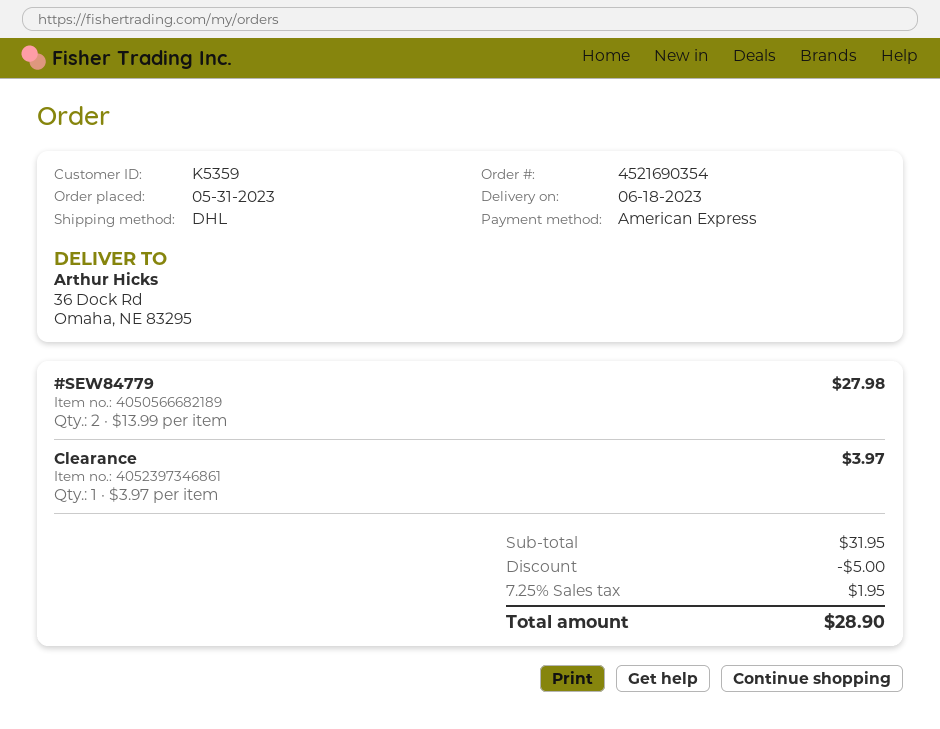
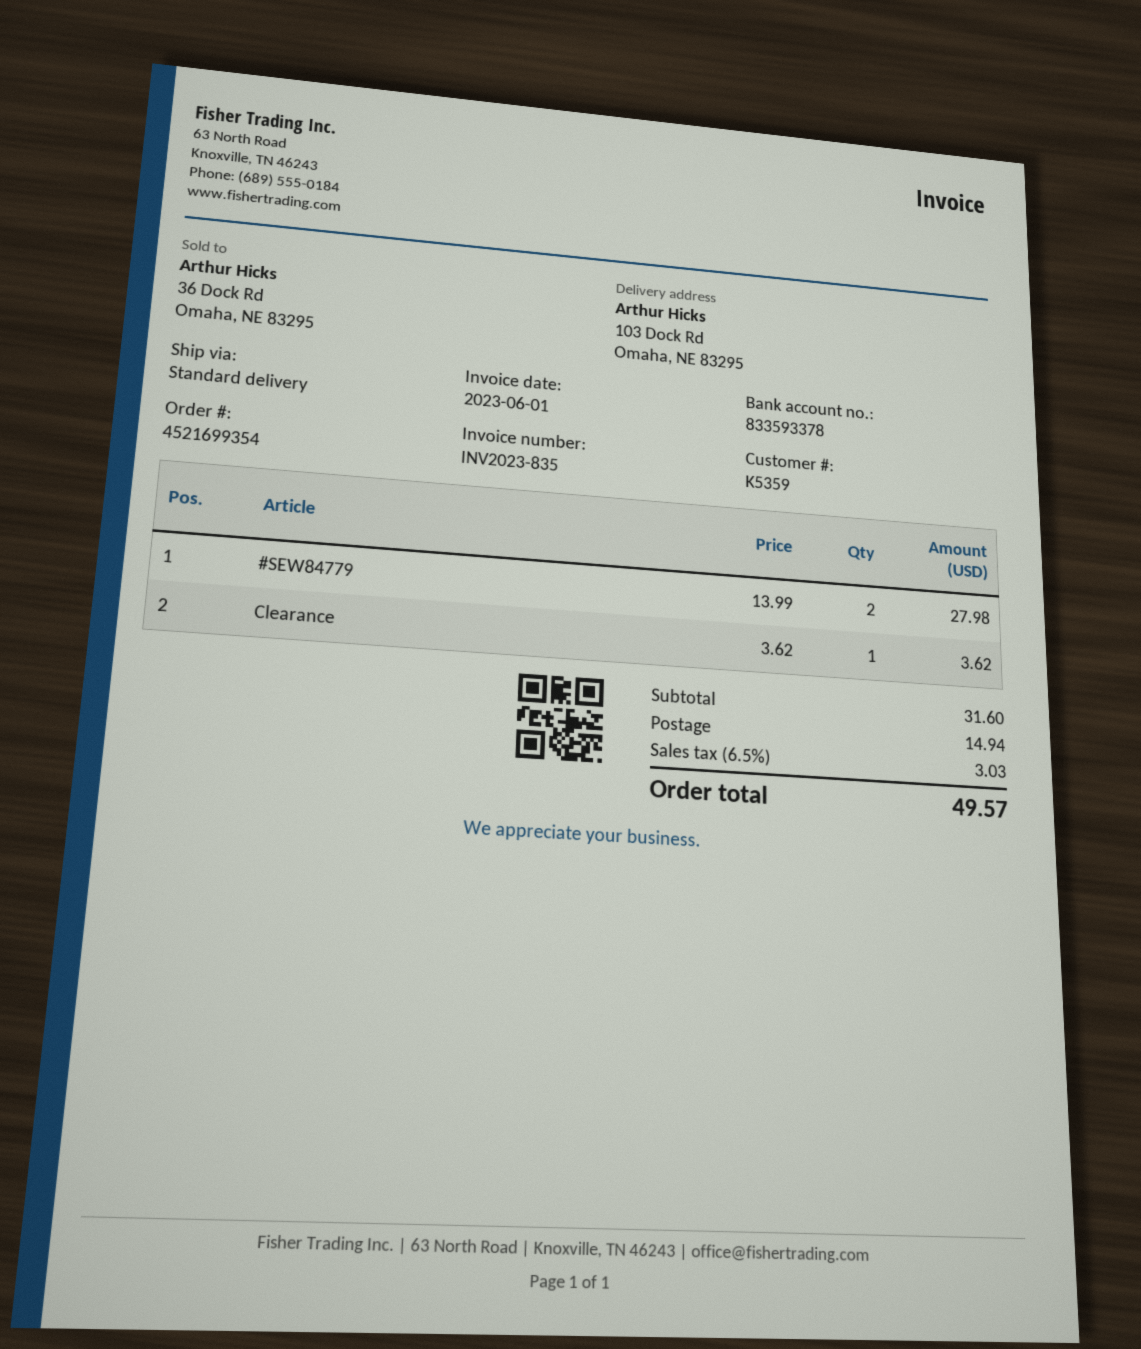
order number: 4521690354 -> 4521699354
shipping method: DHL -> standard
ship to: 36 Dock Rd, Omaha, NE 83295 -> 103 Dock Rd, Omaha, NE 83295
Clearance: 1 x 3.97 = 3.97 -> 1 x 3.62 = 3.62
subtotal: 31.95 -> 31.60
discount: 5.00 -> none
shipping: none -> 14.94
tax: 7.25% = 1.95 -> 6.5% = 3.03
total: 28.90 -> 49.57

